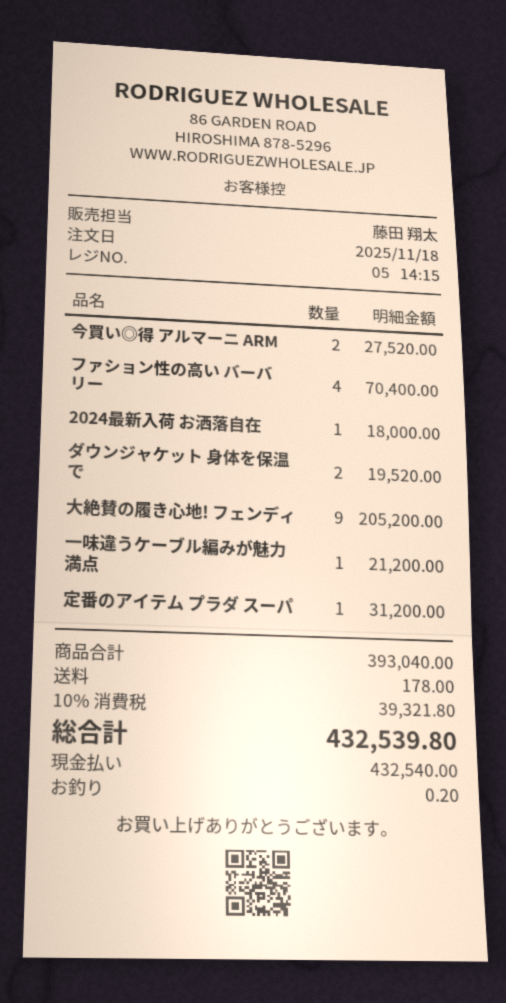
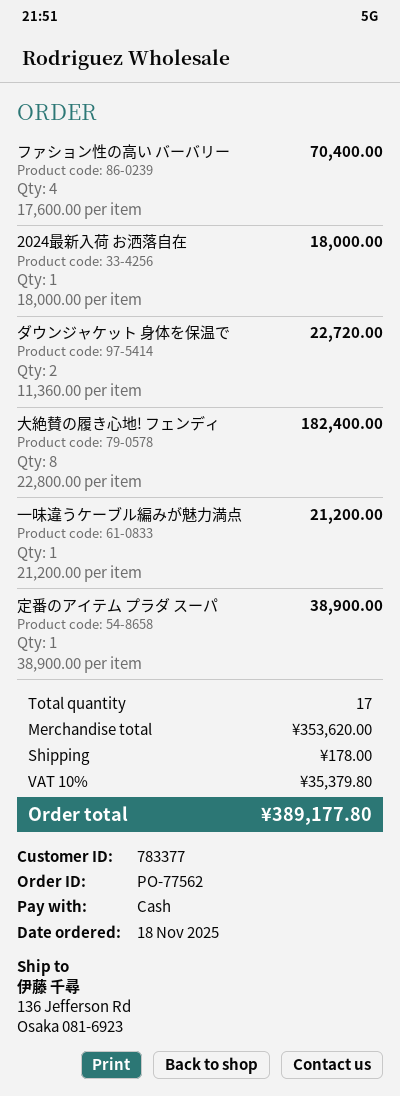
今買い◎得 アルマーニ ARM: 2 for 27520.00 -> none
ダウンジャケット 身体を保温で: 2 for 19520.00 -> 2 for 22720.00
大絶賛の履き心地! フェンディ: 9 for 205200.00 -> 8 for 182400.00
定番のアイテム プラダ スーパ: 1 for 31200.00 -> 1 for 38900.00
subtotal: 393040.00 -> 353620.00
tax: 10% = 39321.80 -> 10% = 35379.80
total: 432539.80 -> 389177.80

